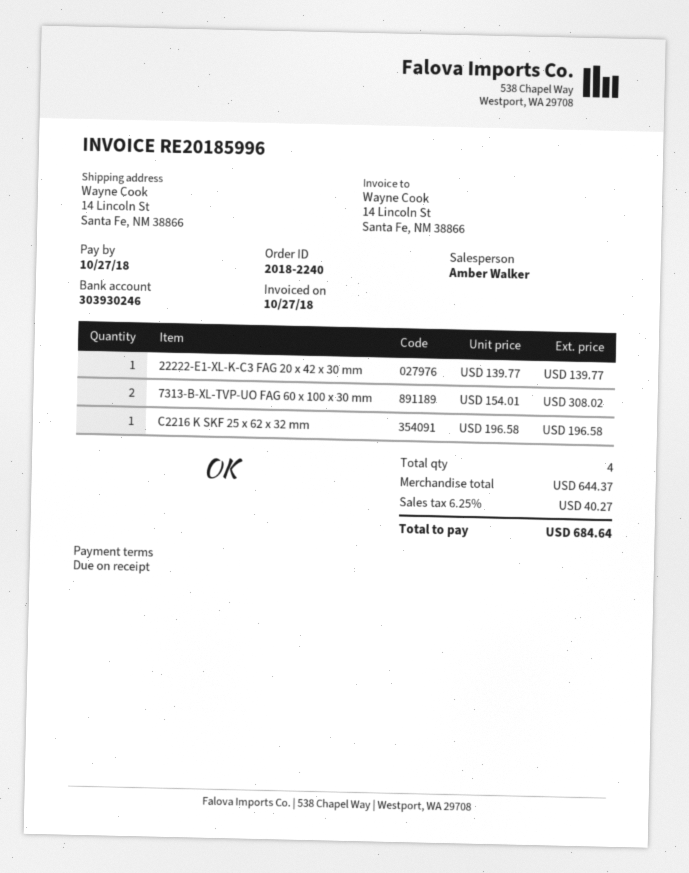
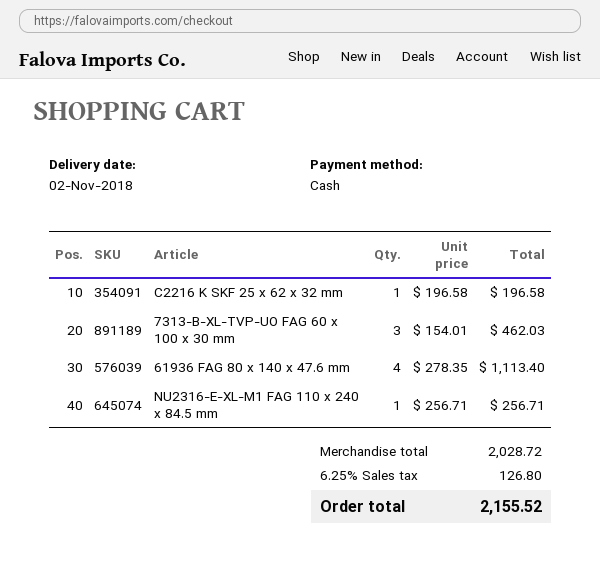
22222-E1-XL-K-C3 FAG 20 x 42 x 30 mm: 1 x 139.77 = 139.77 -> none
7313-B-XL-TVP-UO FAG 60 x 100 x 30 mm: 2 x 154.01 = 308.02 -> 3 x 154.01 = 462.03
61936 FAG 80 x 140 x 47.6 mm: none -> 4 x 278.35 = 1113.40
NU2316-E-XL-M1 FAG 110 x 240 x 84.5 mm: none -> 1 x 256.71 = 256.71
subtotal: 644.37 -> 2028.72
tax: 6.25% = 40.27 -> 6.25% = 126.80
total: 684.64 -> 2155.52

